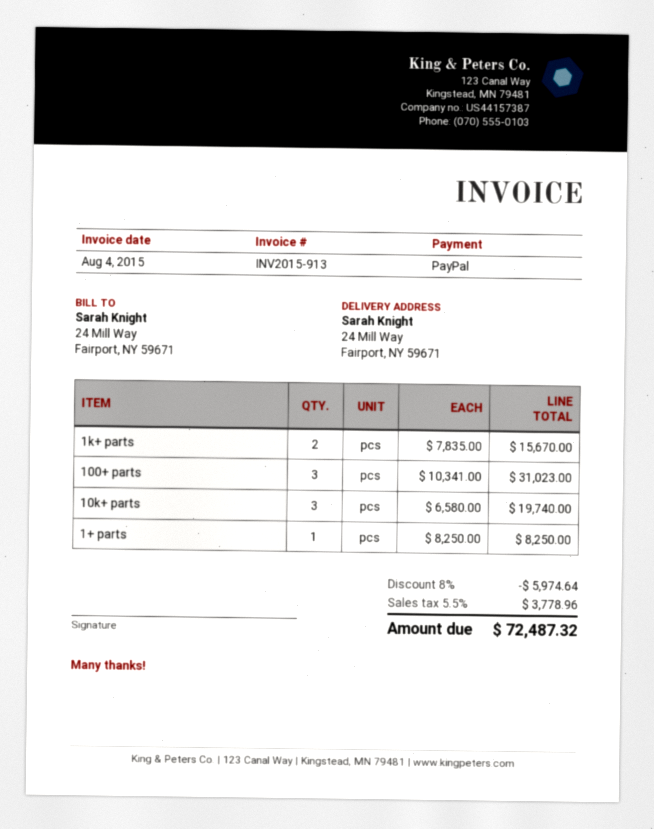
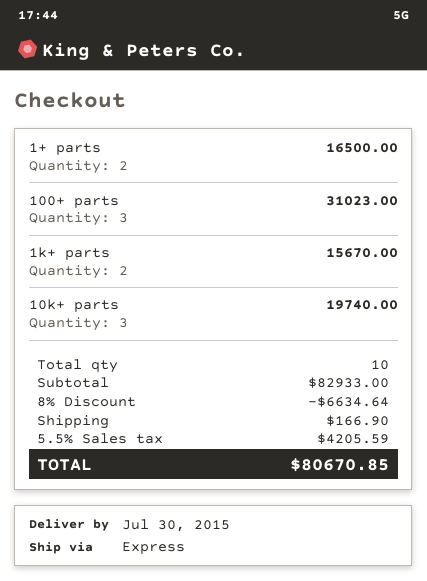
1+ parts: 1 for 8250.00 -> 2 for 16500.00
discount: 8% = 5974.64 -> 8% = 6634.64
shipping: none -> 166.90
tax: 5.5% = 3778.96 -> 5.5% = 4205.59
total: 72487.32 -> 80670.85

